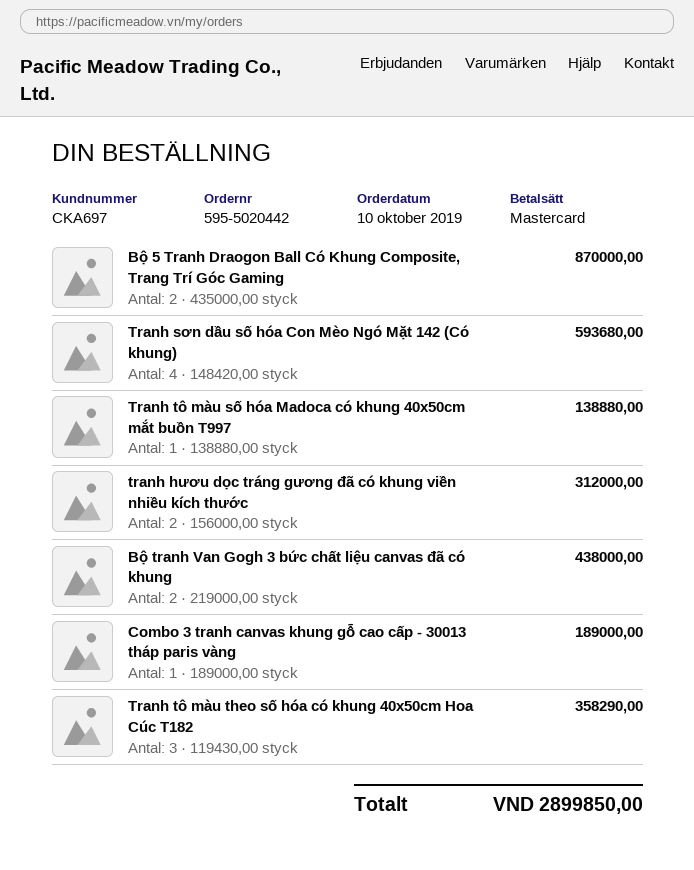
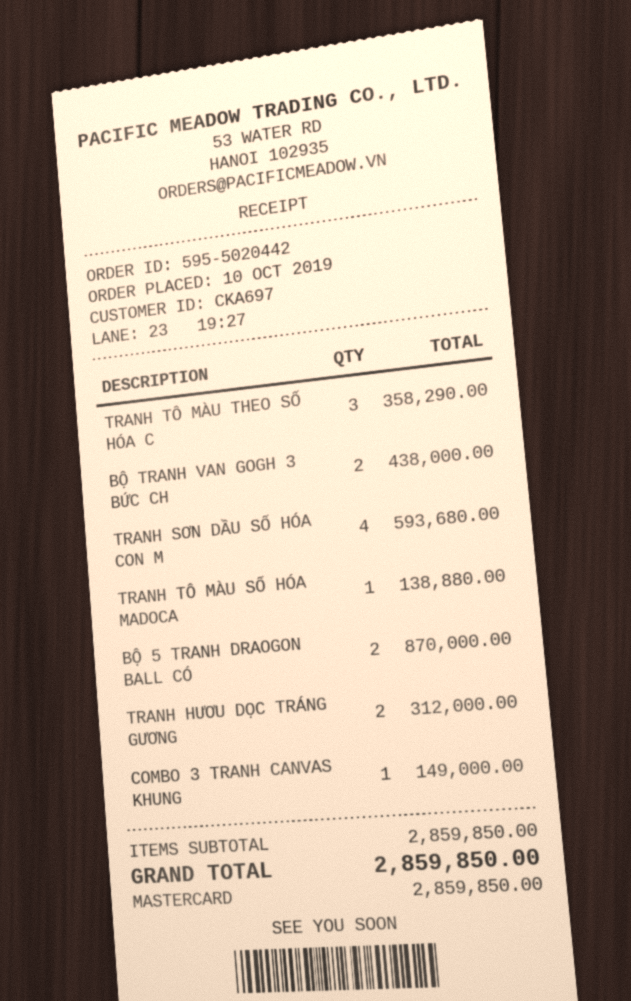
Combo 3 tranh canvas khung gỗ cao cấp - 30013 tháp paris vàng: 1 for 189000.00 -> 1 for 149000.00
total: 2899850.00 -> 2859850.00

